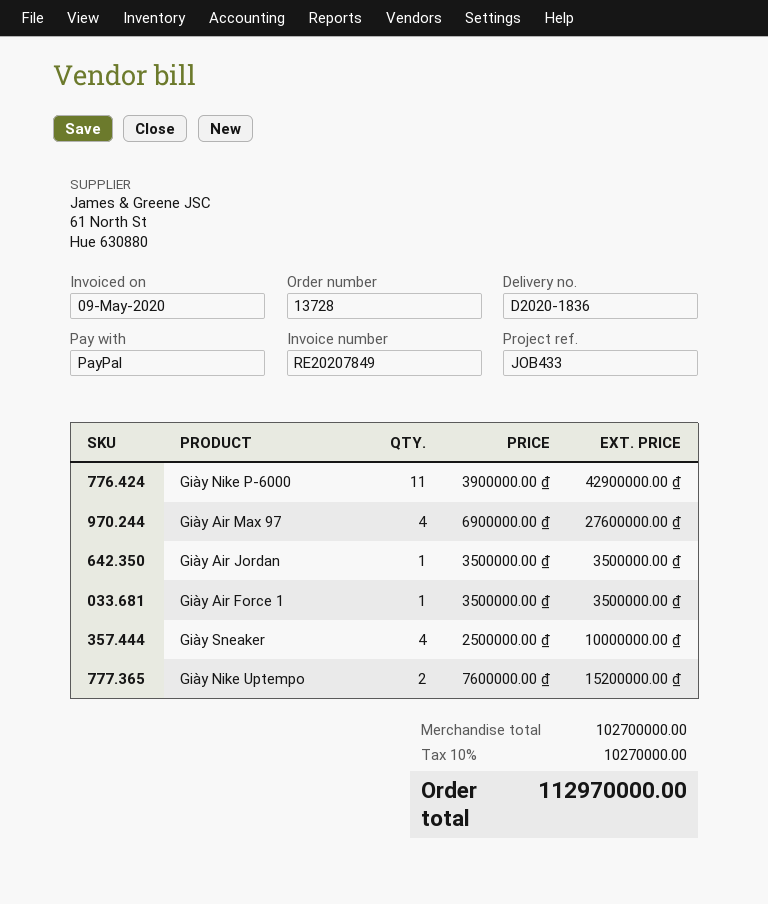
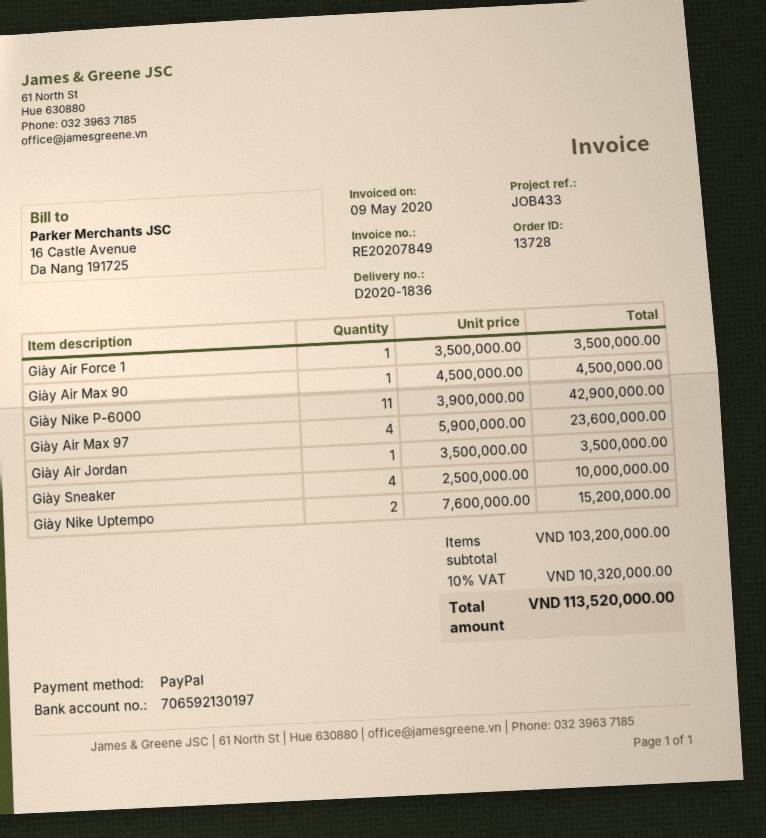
Giày Air Max 97: 4 x 6900000.00 = 27600000.00 -> 4 x 5900000.00 = 23600000.00
Giày Air Max 90: none -> 1 x 4500000.00 = 4500000.00
subtotal: 102700000.00 -> 103200000.00
tax: 10% = 10270000.00 -> 10% = 10320000.00
total: 112970000.00 -> 113520000.00

